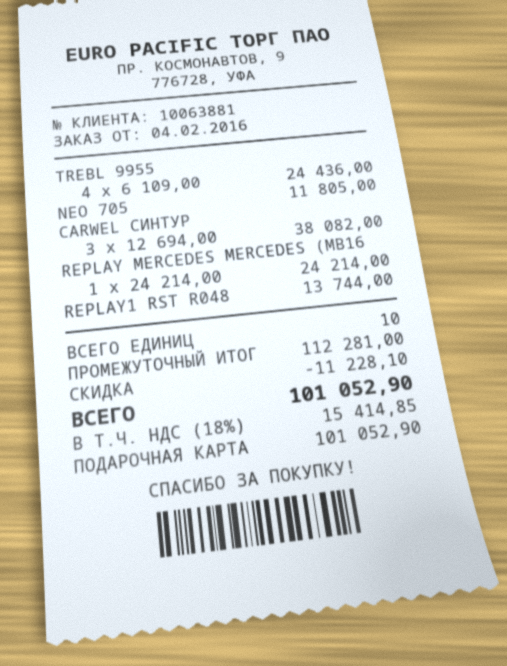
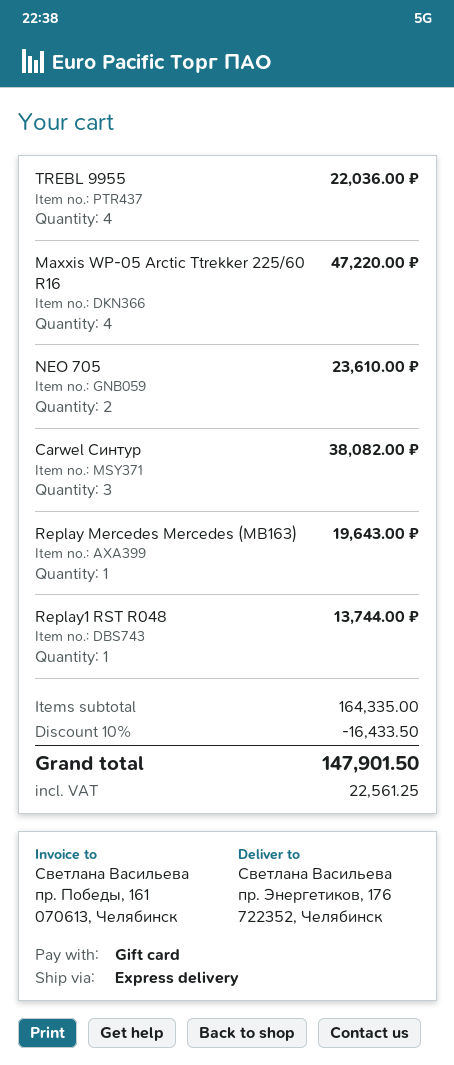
TREBL 9955: 4 for 24436.00 -> 4 for 22036.00
NEO 705: 1 for 11805.00 -> 2 for 23610.00
REPLAY MERCEDES MERCEDES (MB16: 1 for 24214.00 -> 1 for 19643.00
Maxxis WP-05 Arctic Ttrekker 225/60 R16: none -> 4 for 47220.00
subtotal: 112281.00 -> 164335.00
discount: 11228.10 -> 16433.50
tax: 15414.85 -> 22561.25
total: 101052.90 -> 147901.50

